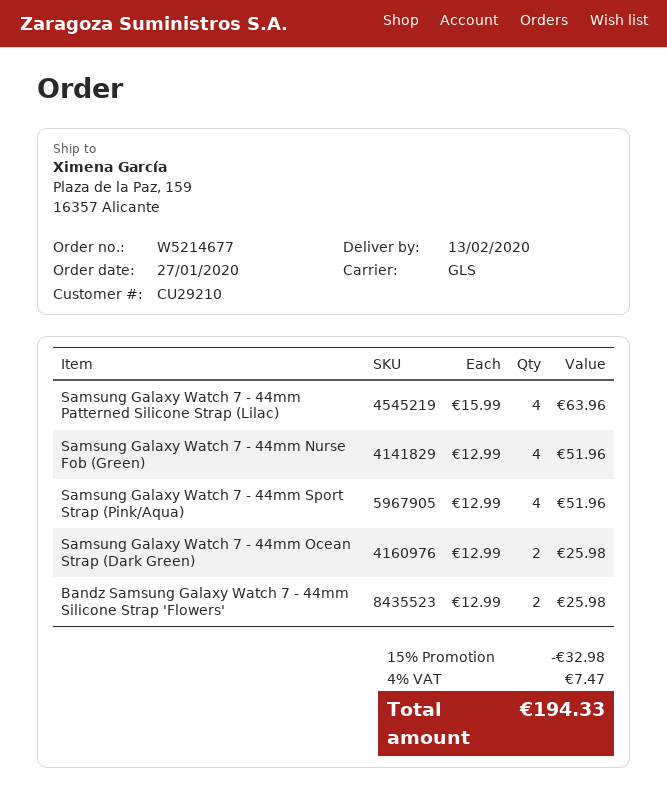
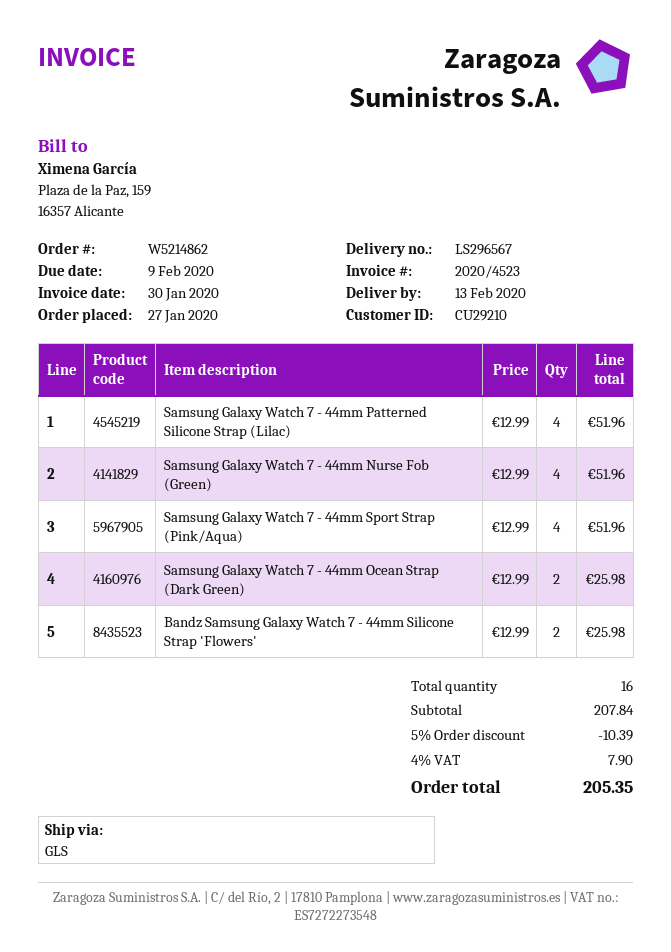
order number: W5214677 -> W5214862
Samsung Galaxy Watch 7 - 44mm Patterned Silicone Strap (Lilac): 4 x 15.99 = 63.96 -> 4 x 12.99 = 51.96
discount: 15% = 32.98 -> 5% = 10.39
tax: 4% = 7.47 -> 4% = 7.90
total: 194.33 -> 205.35

